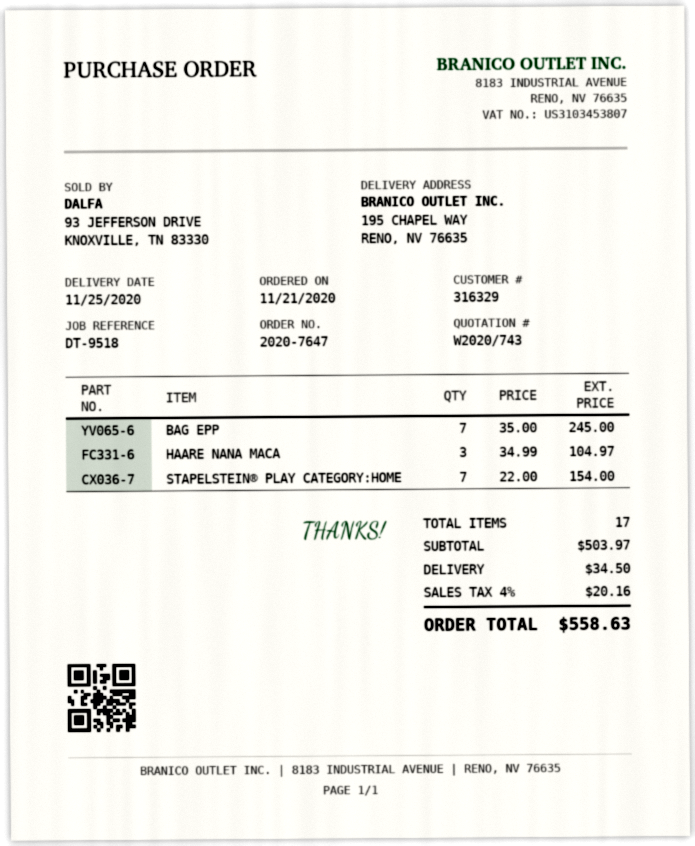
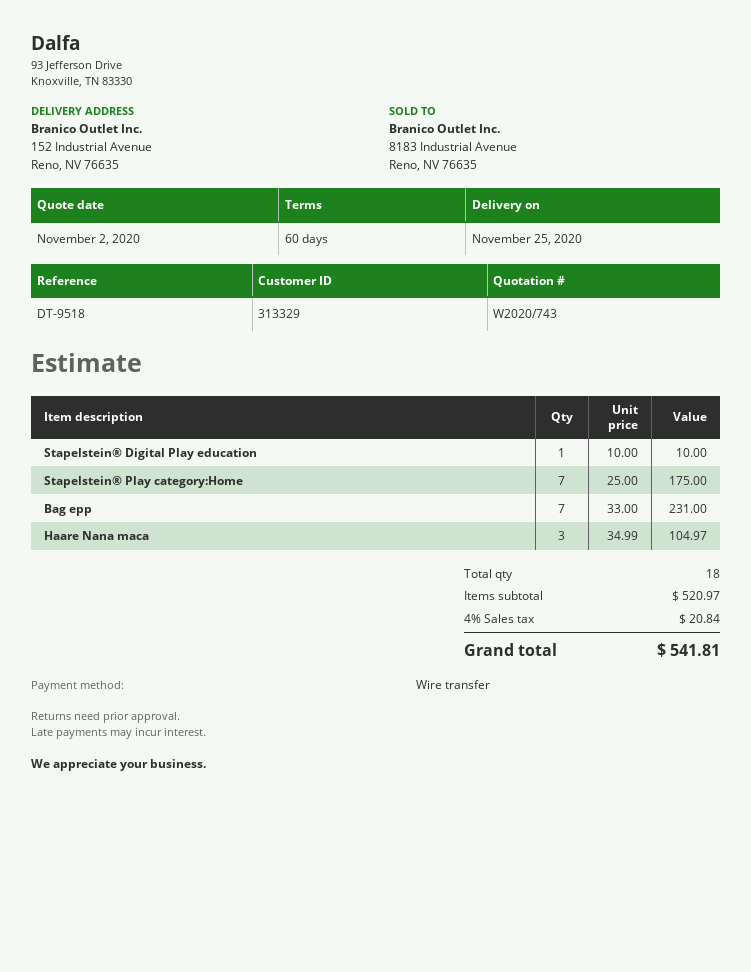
customer number: 316329 -> 313329
ship to: 195 CHAPEL WAY, RENO, NV 76635 -> 152 Industrial Avenue, Reno, NV 76635
BAG EPP: 7 x 35.00 = 245.00 -> 7 x 33.00 = 231.00
STAPELSTEIN® PLAY CATEGORY:HOME: 7 x 22.00 = 154.00 -> 7 x 25.00 = 175.00
Stapelstein® Digital Play education: none -> 1 x 10.00 = 10.00
total quantity: 17 -> 18
subtotal: 503.97 -> 520.97
shipping: 34.50 -> none
tax: 4% = 20.16 -> 4% = 20.84
total: 558.63 -> 541.81

